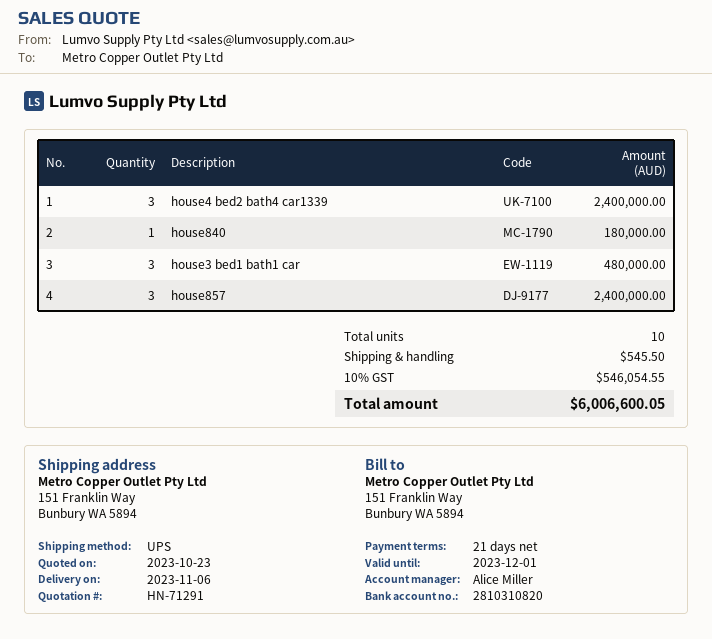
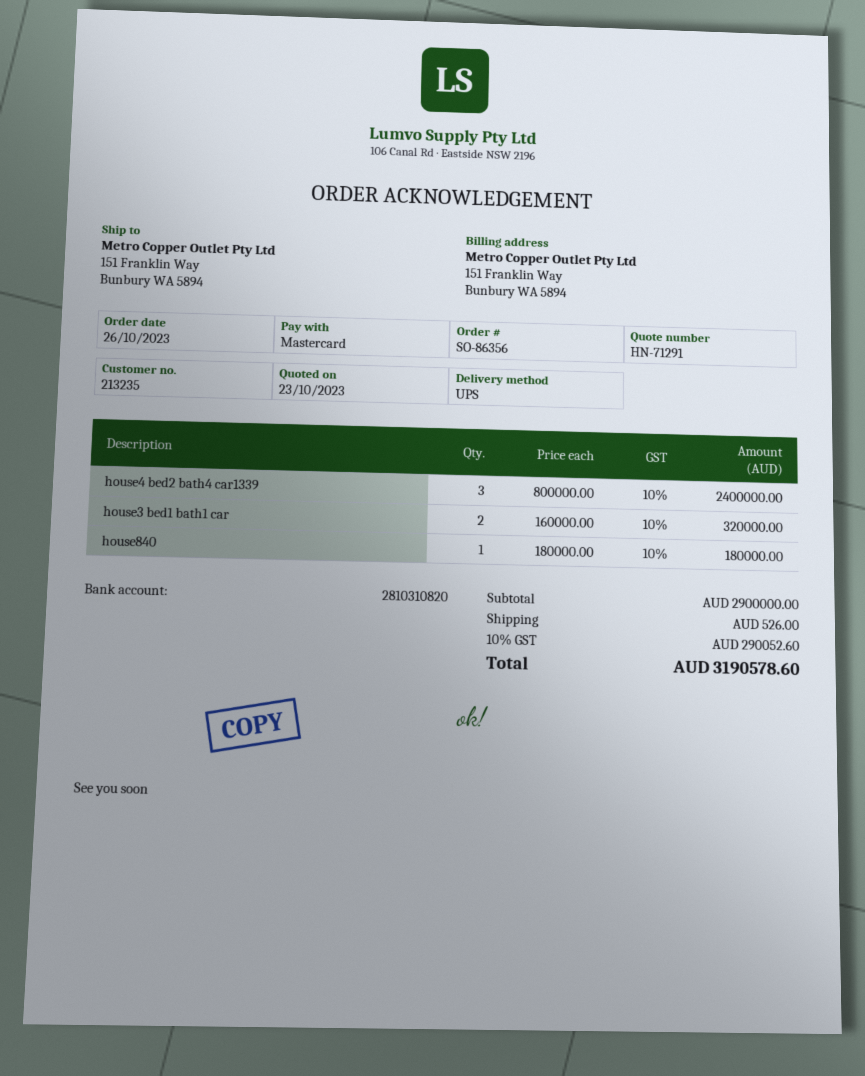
house3 bed1 bath1 car: 3 for 480000.00 -> 2 for 320000.00
house857: 3 for 2400000.00 -> none
shipping: 545.50 -> 526.00
tax: 10% = 546054.55 -> 10% = 290052.60
total: 6006600.05 -> 3190578.60

